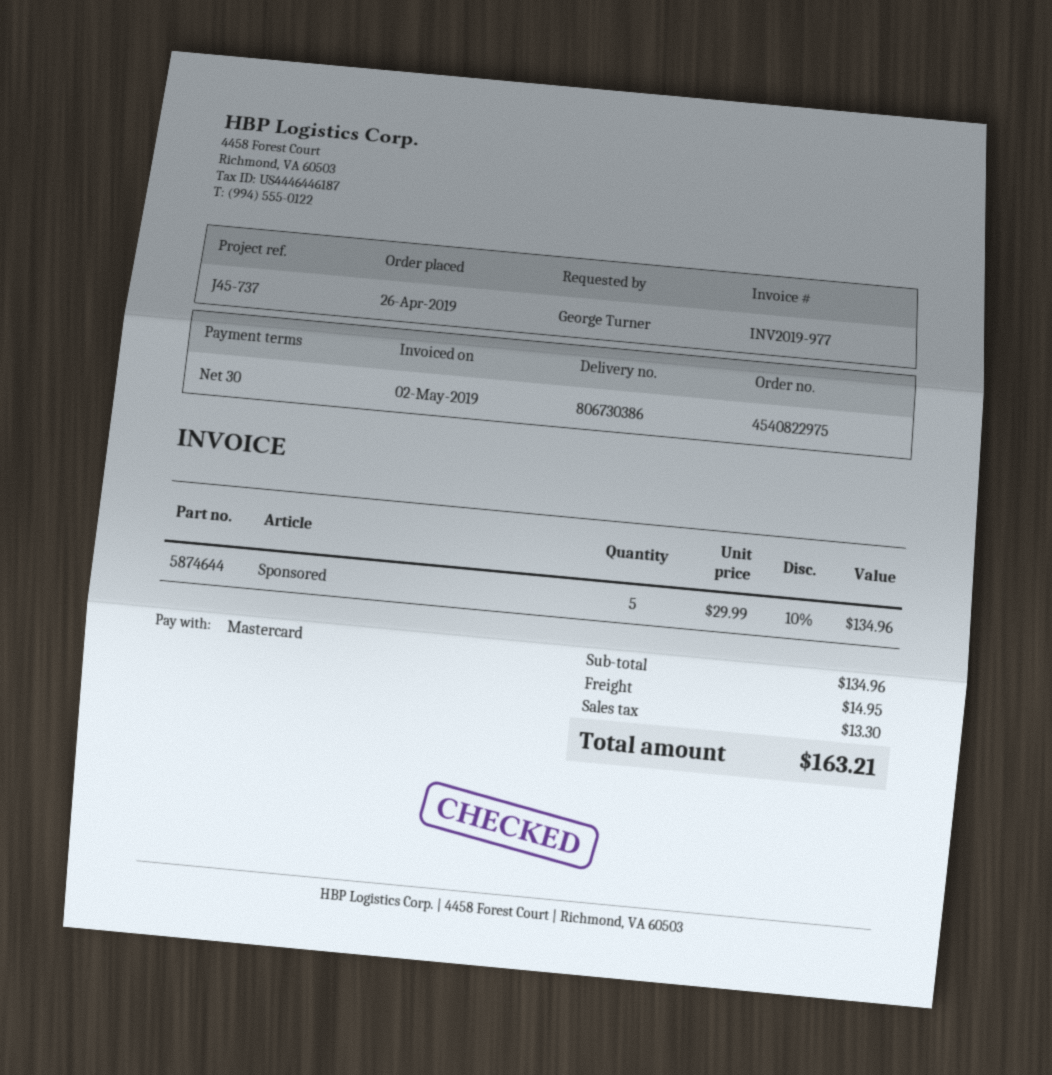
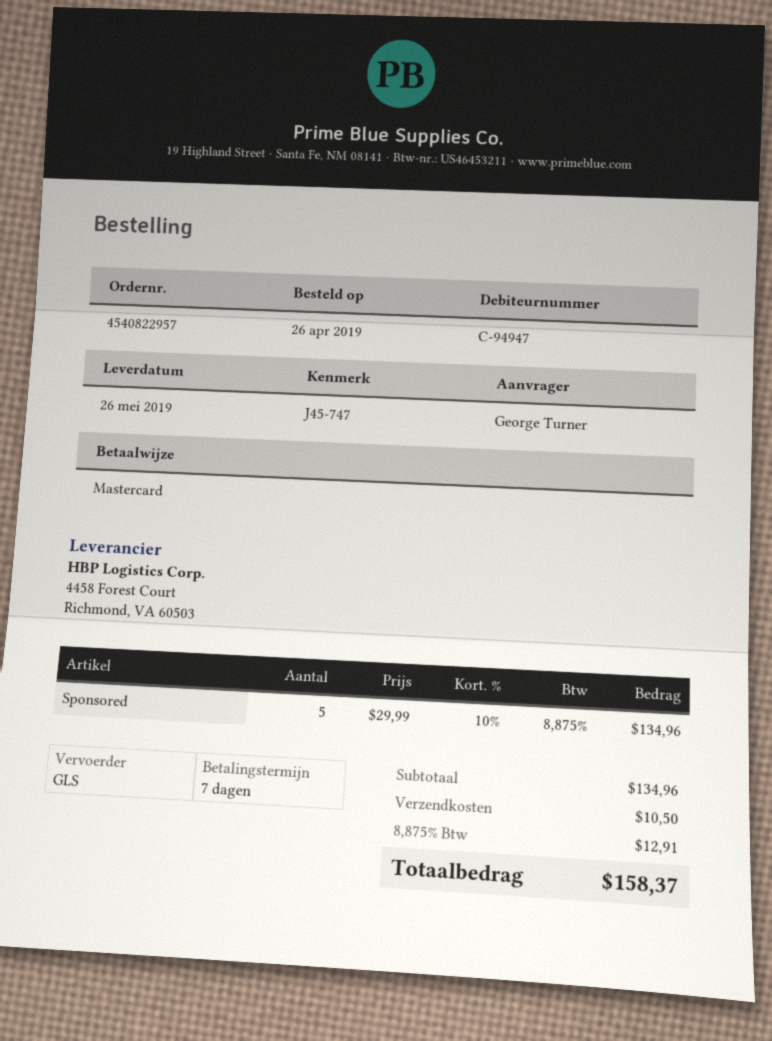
order number: 4540822975 -> 4540822957
payment terms: 30 days -> 7 days
reference: J45-737 -> J45-747
shipping: 14.95 -> 10.50
tax: 13.30 -> 12.91
total: 163.21 -> 158.37

